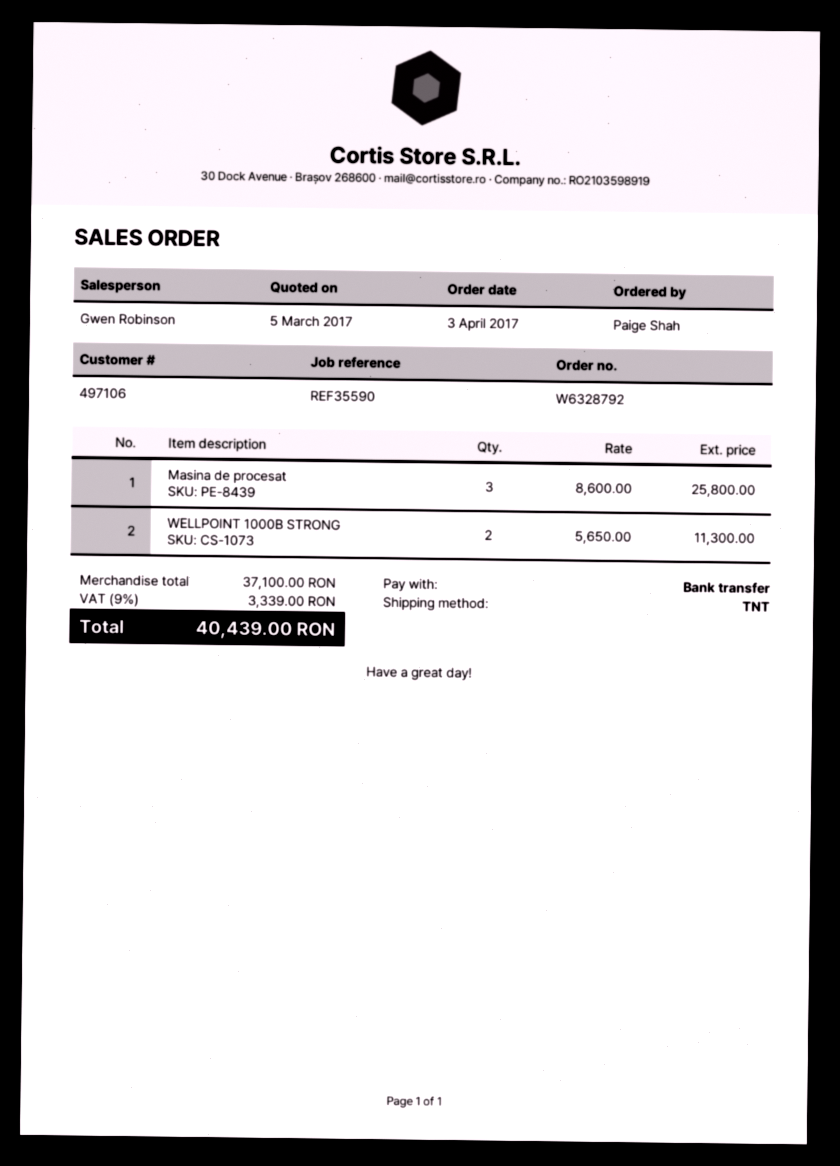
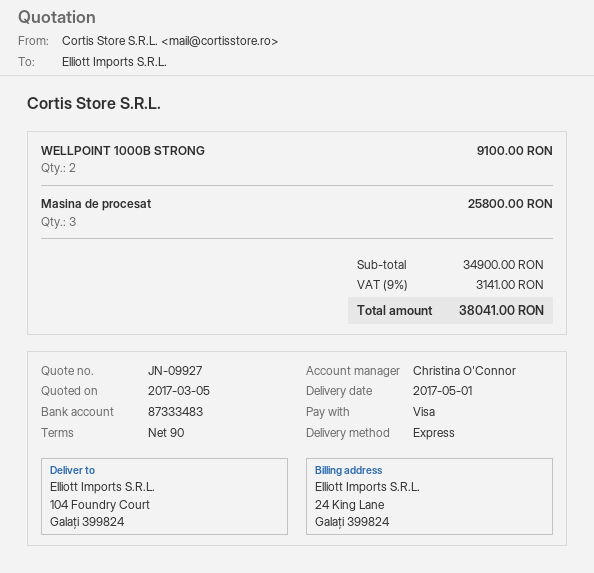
sales rep: Gwen Robinson -> Christina O'Connor
payment method: bank transfer -> Visa
shipping method: TNT -> express
WELLPOINT 1000B STRONG: 2 for 11300.00 -> 2 for 9100.00
subtotal: 37100.00 -> 34900.00
tax: 9% = 3339.00 -> 9% = 3141.00
total: 40439.00 -> 38041.00

